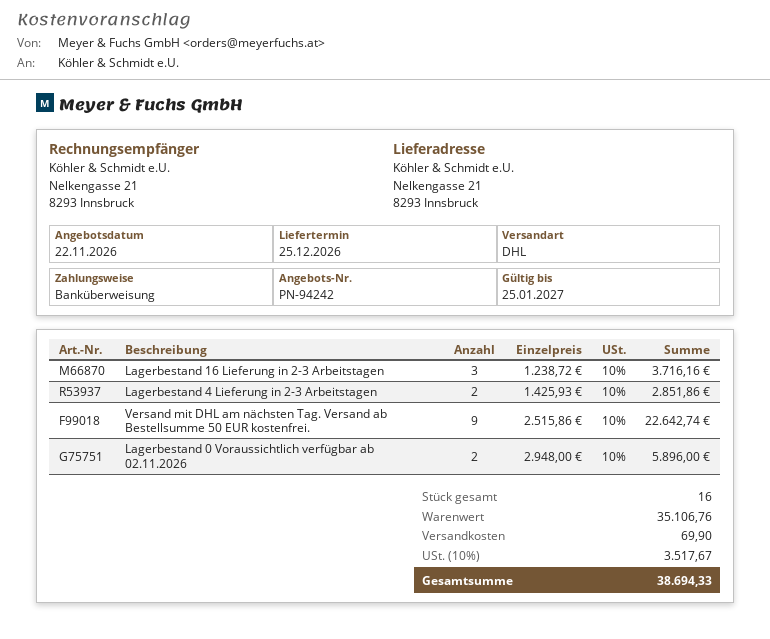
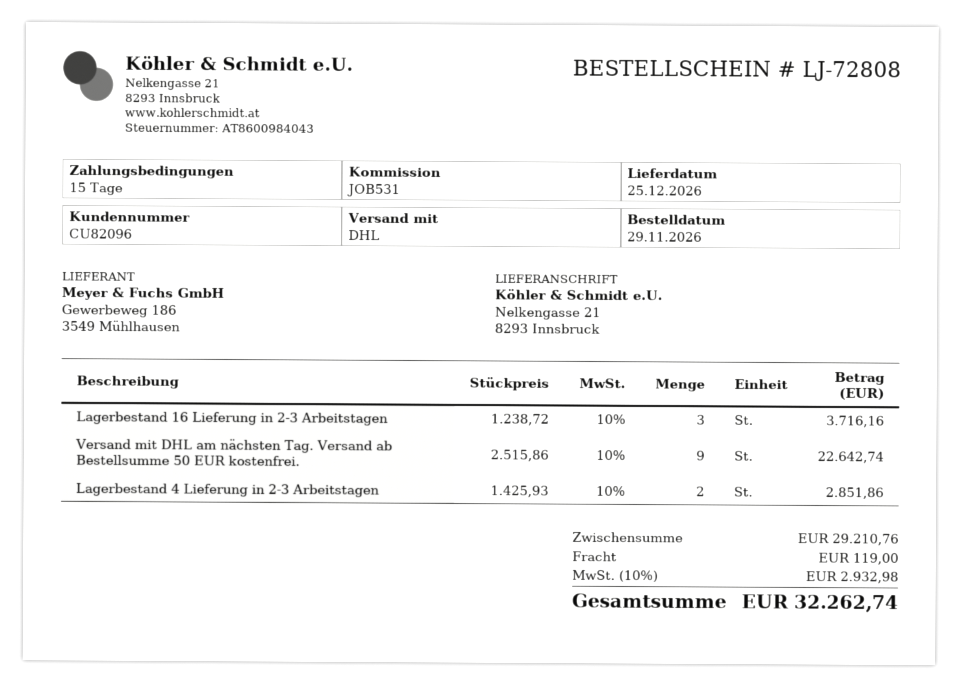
Lagerbestand 0 Voraussichtlich verfügbar ab 02.11.2026: 2 x 2948.00 = 5896.00 -> none
subtotal: 35106.76 -> 29210.76
shipping: 69.90 -> 119.00
tax: 10% = 3517.67 -> 10% = 2932.98
total: 38694.33 -> 32262.74

